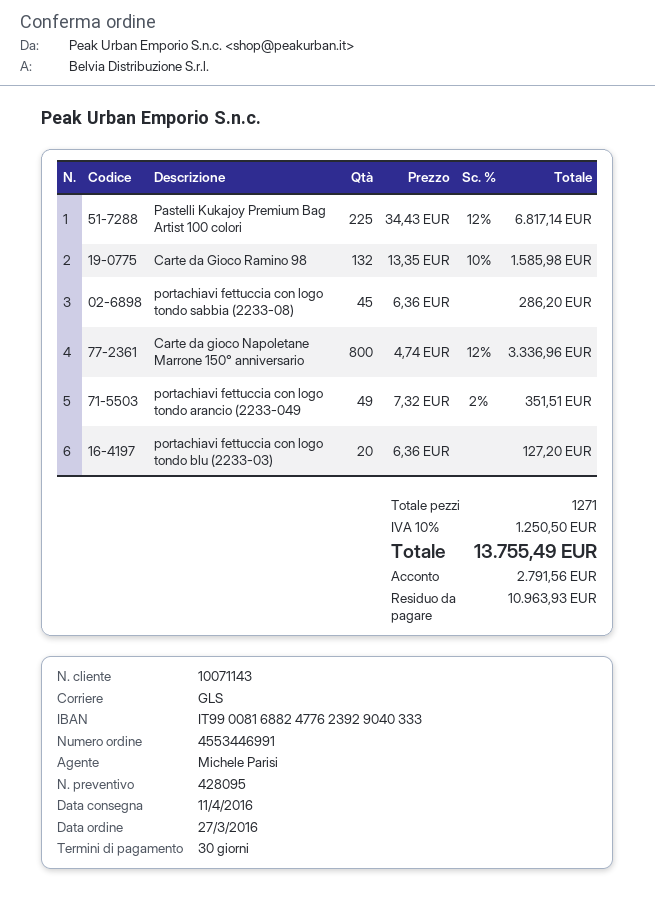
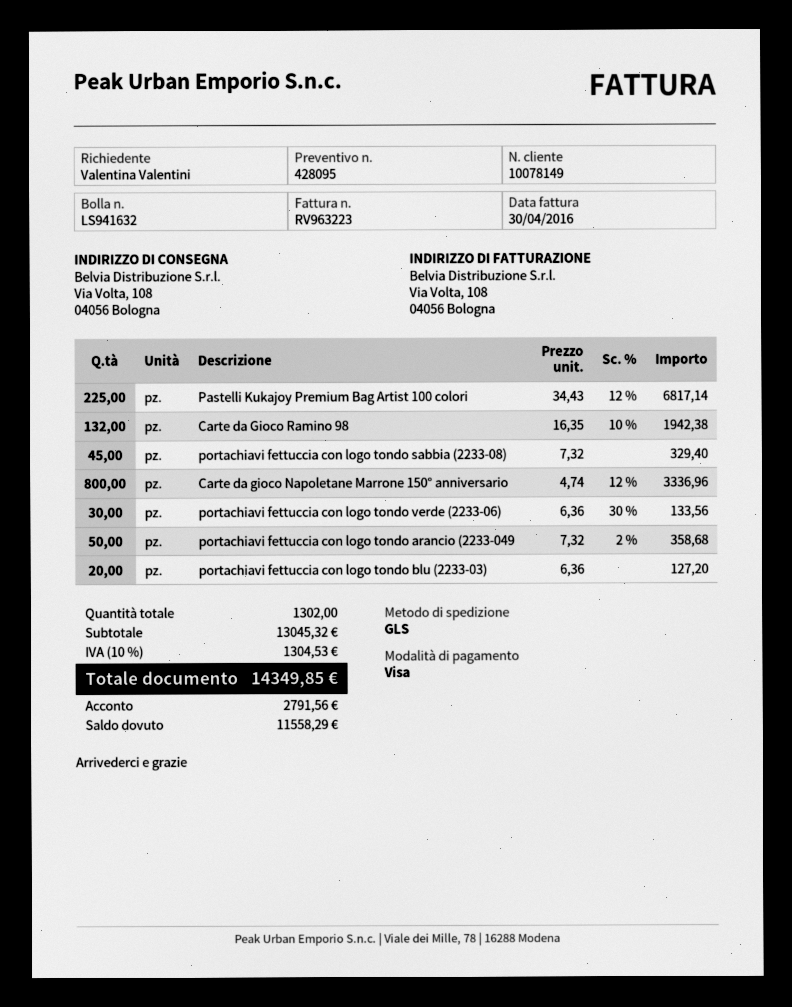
customer number: 10071143 -> 10078149
Carte da Gioco Ramino 98: 132 x 13.35 - 10% = 1585.98 -> 132 x 16.35 - 10% = 1942.38
portachiavi fettuccia con logo tondo sabbia (2233-08): 45 x 6.36 = 286.20 -> 45 x 7.32 = 329.40
portachiavi fettuccia con logo tondo arancio (2233-049: 49 x 7.32 - 2% = 351.51 -> 50 x 7.32 - 2% = 358.68
portachiavi fettuccia con logo tondo verde (2233-06): none -> 30 x 6.36 - 30% = 133.56
total quantity: 1271 -> 1302
tax: 10% = 1250.50 -> 10% = 1304.53
total: 13755.49 -> 14349.85
balance: 10963.93 -> 11558.29

